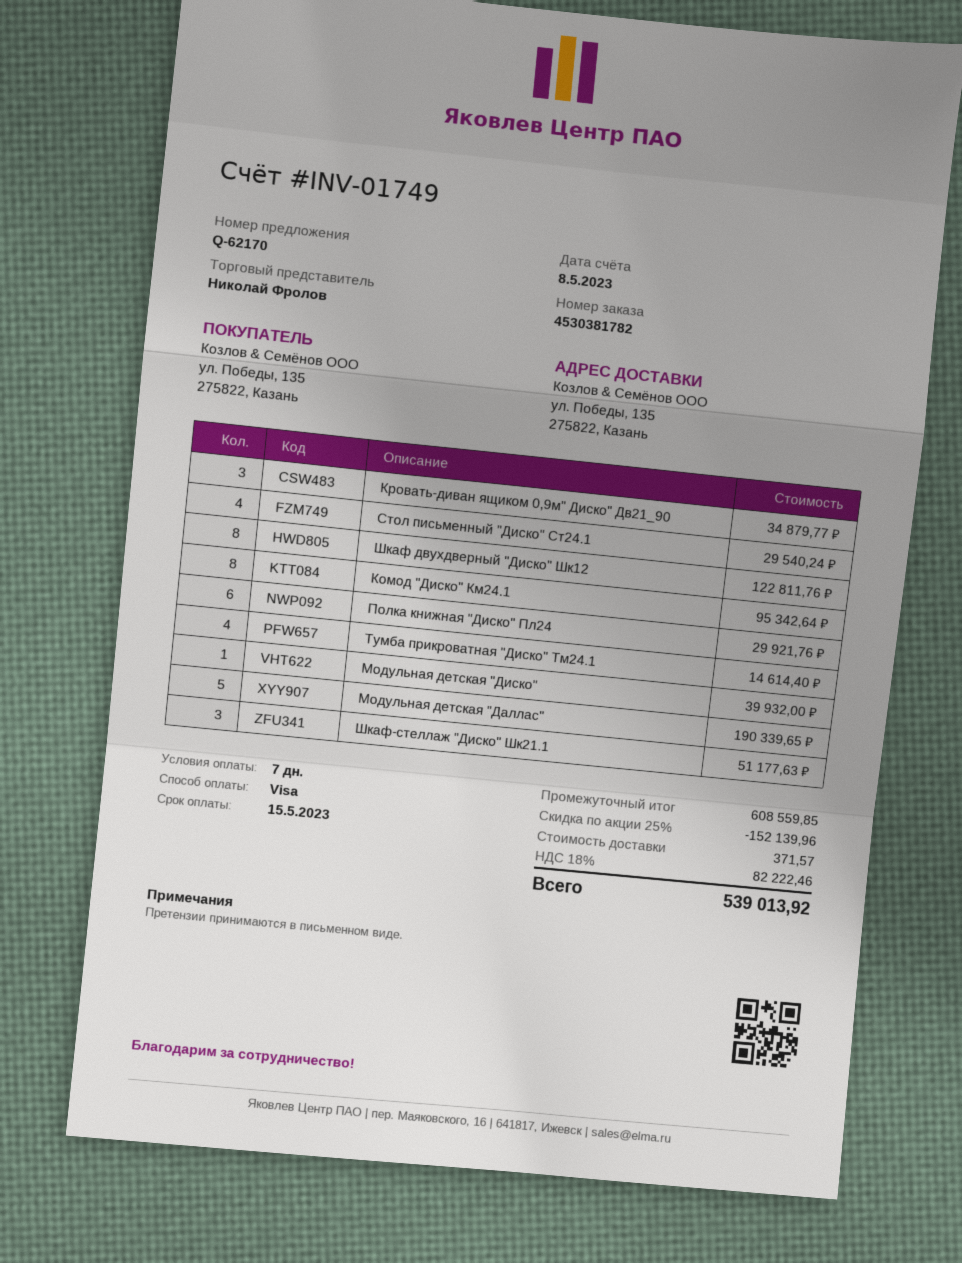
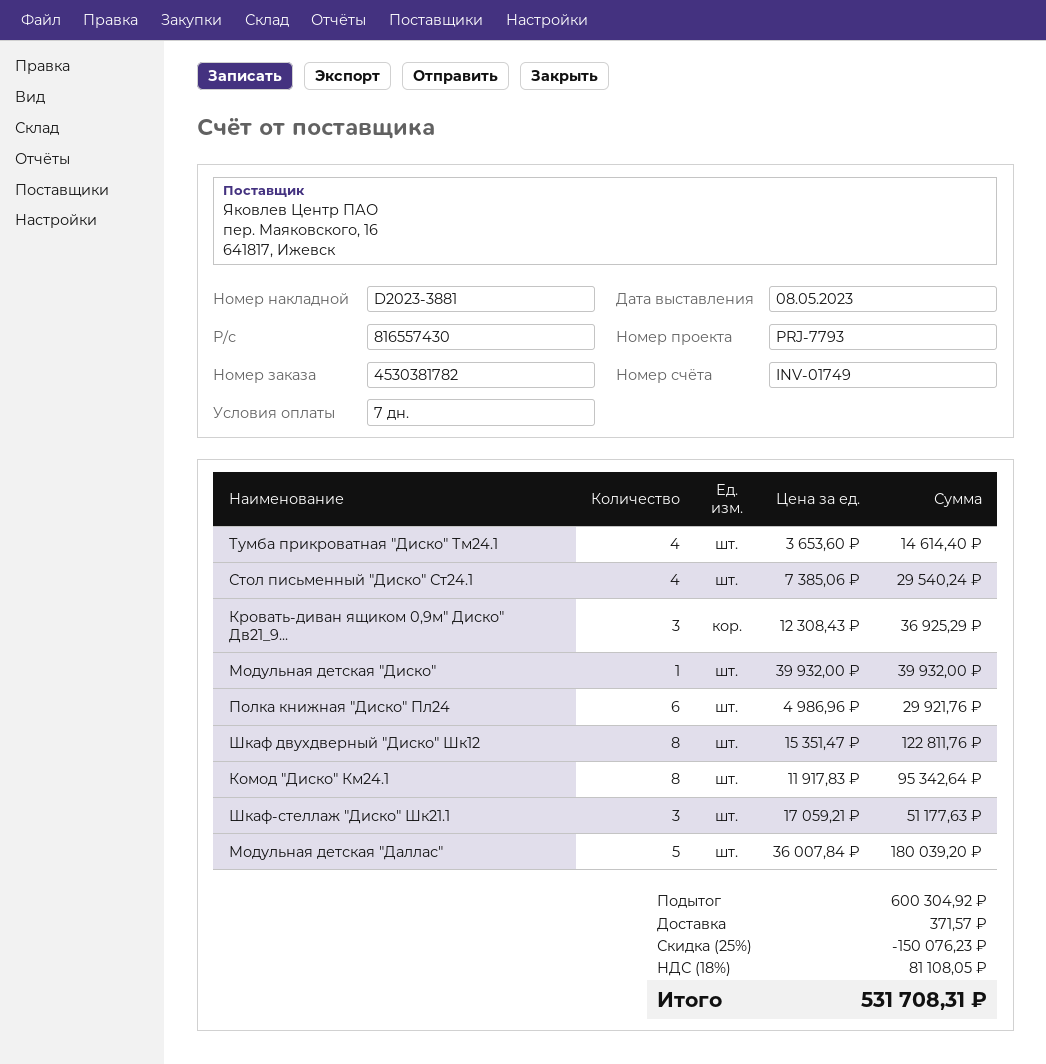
Кровать-диван ящиком 0,9м" Диско" Дв21_90: 3 for 34879.77 -> 3 for 36925.29
Модульная детская "Даллас": 5 for 190339.65 -> 5 for 180039.20
subtotal: 608559.85 -> 600304.92
discount: 25% = 152139.96 -> 25% = 150076.23
tax: 18% = 82222.46 -> 18% = 81108.05
total: 539013.92 -> 531708.31

